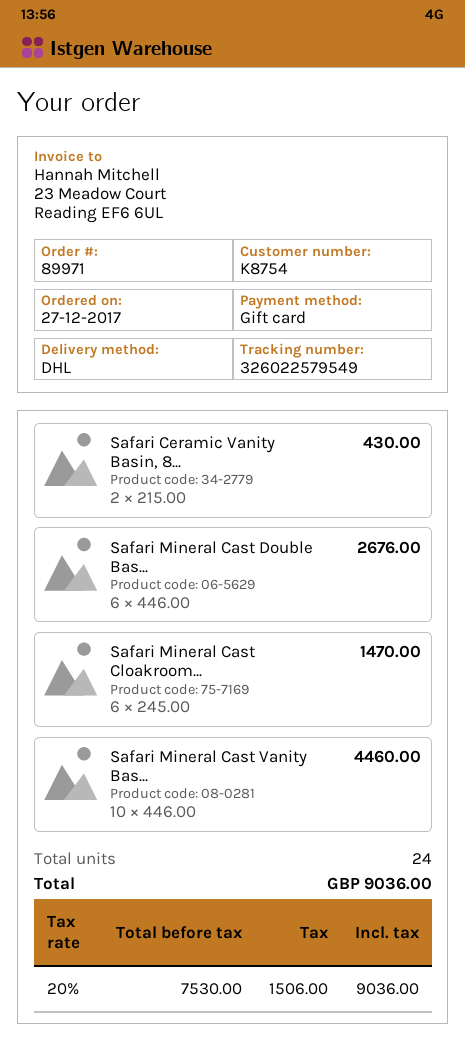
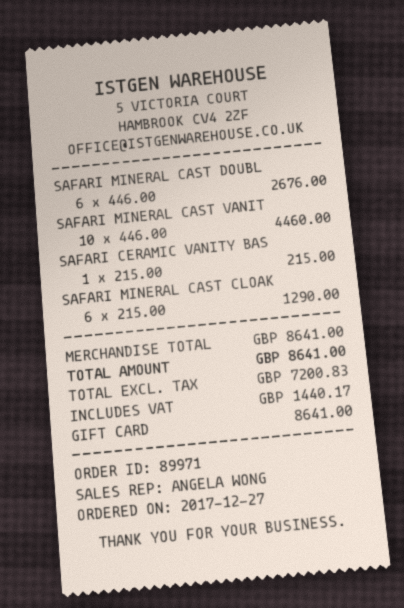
Safari Ceramic Vanity Basin, 8...: 2 x 215.00 = 430.00 -> 1 x 215.00 = 215.00
Safari Mineral Cast Cloakroom...: 6 x 245.00 = 1470.00 -> 6 x 215.00 = 1290.00
net: 7530.00 -> 7200.83
tax: 1506.00 -> 1440.17
total: 9036.00 -> 8641.00

